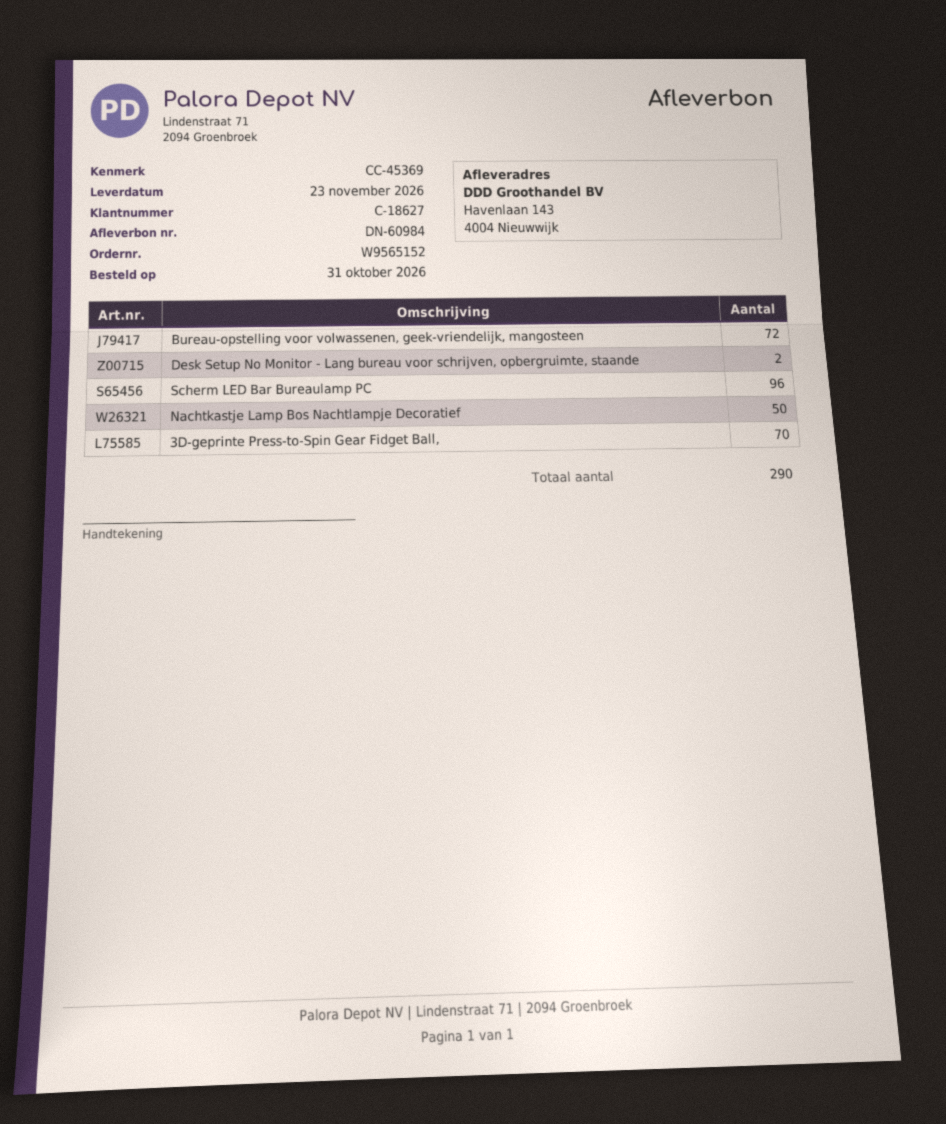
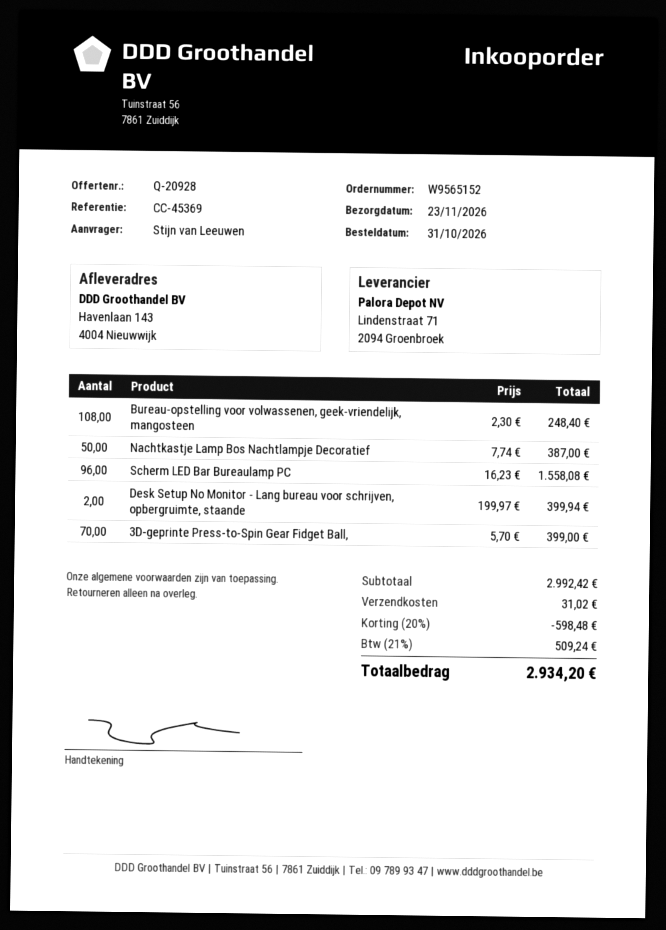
Bureau-opstelling voor volwassenen, geek-vriendelijk, mangosteen: 72 -> 108

